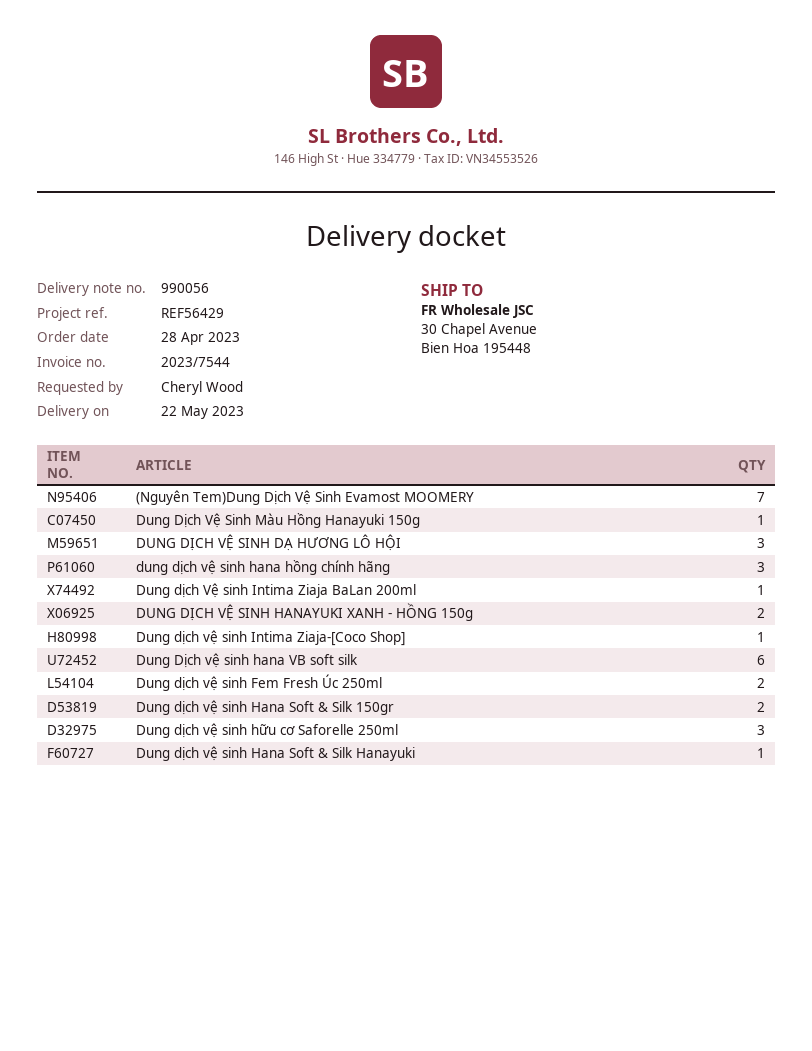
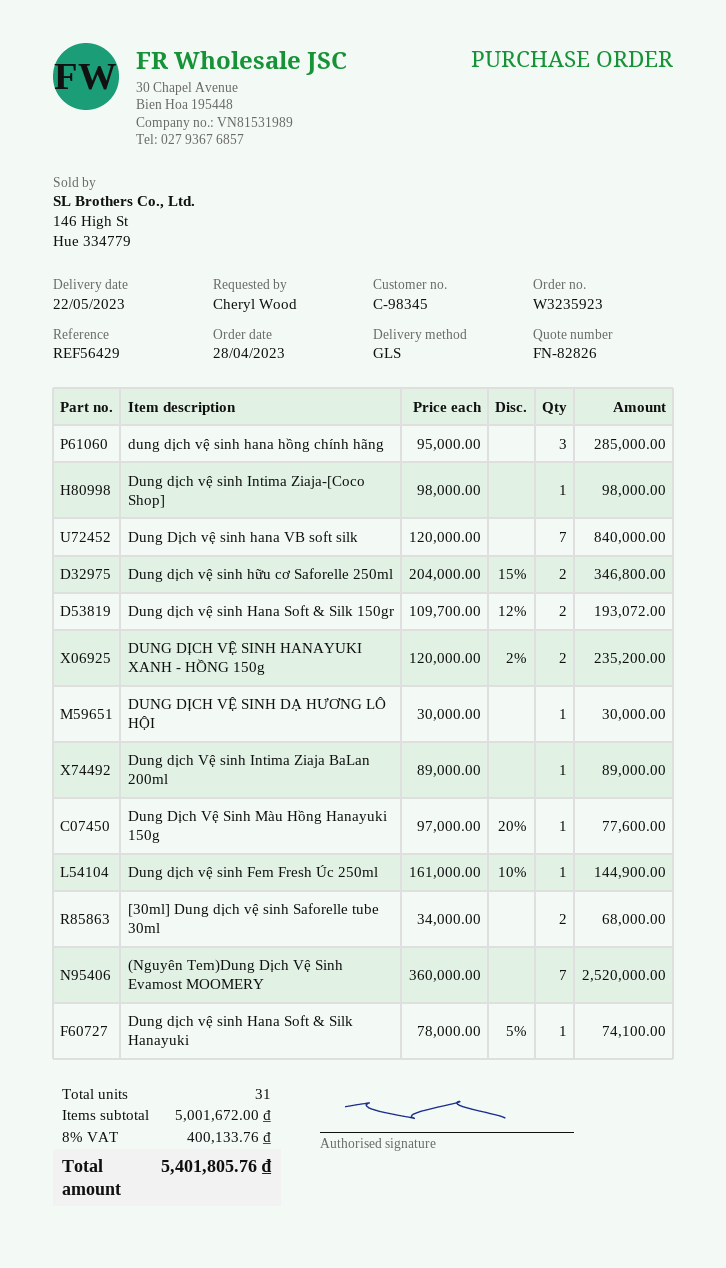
DUNG DỊCH VỆ SINH DẠ HƯƠNG LÔ HỘI: 3 -> 1
Dung Dịch vệ sinh hana VB soft silk: 6 -> 7
Dung dịch vệ sinh Fem Fresh Úc 250ml: 2 -> 1
Dung dịch vệ sinh hữu cơ Saforelle 250ml: 3 -> 2
[30ml] Dung dịch vệ sinh Saforelle tube 30ml: none -> 2

